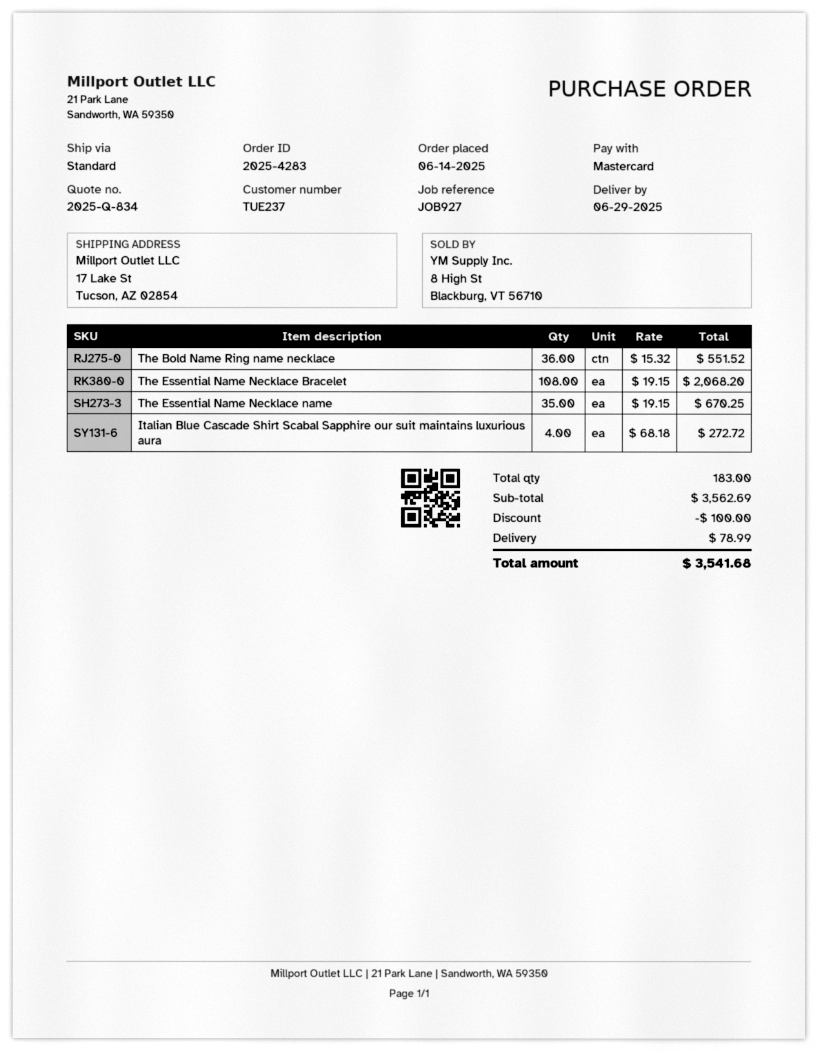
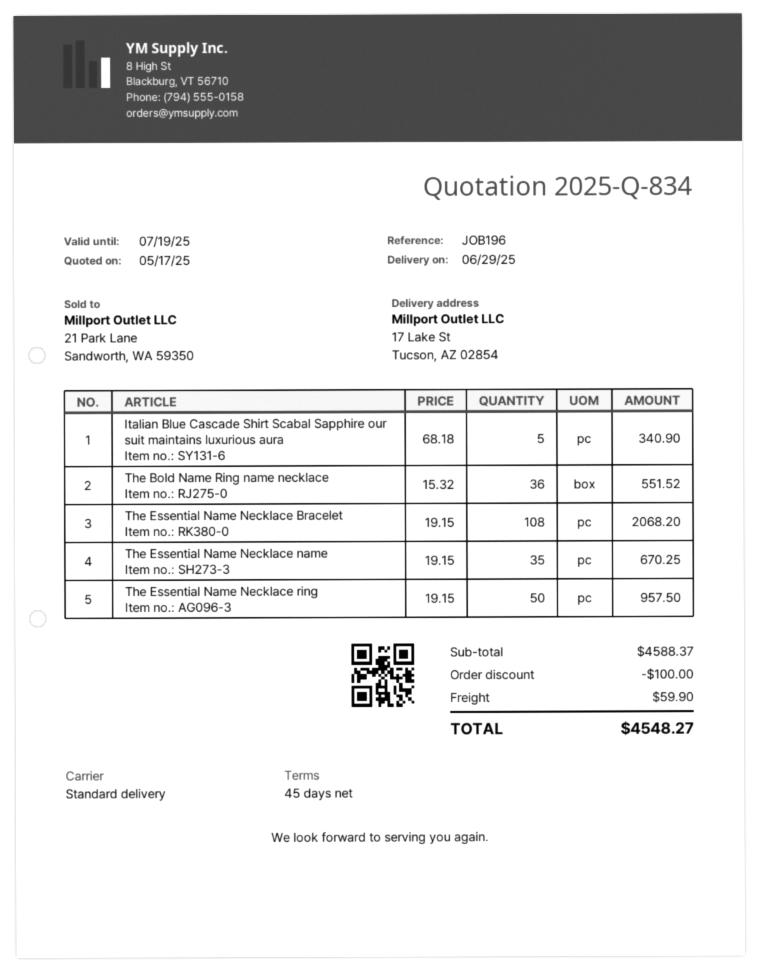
reference: JOB927 -> JOB196
Italian Blue Cascade Shirt Scabal Sapphire our suit maintains luxurious aura: 4 x 68.18 = 272.72 -> 5 x 68.18 = 340.90
The Essential Name Necklace ring: none -> 50 x 19.15 = 957.50
subtotal: 3562.69 -> 4588.37
shipping: 78.99 -> 59.90
total: 3541.68 -> 4548.27

